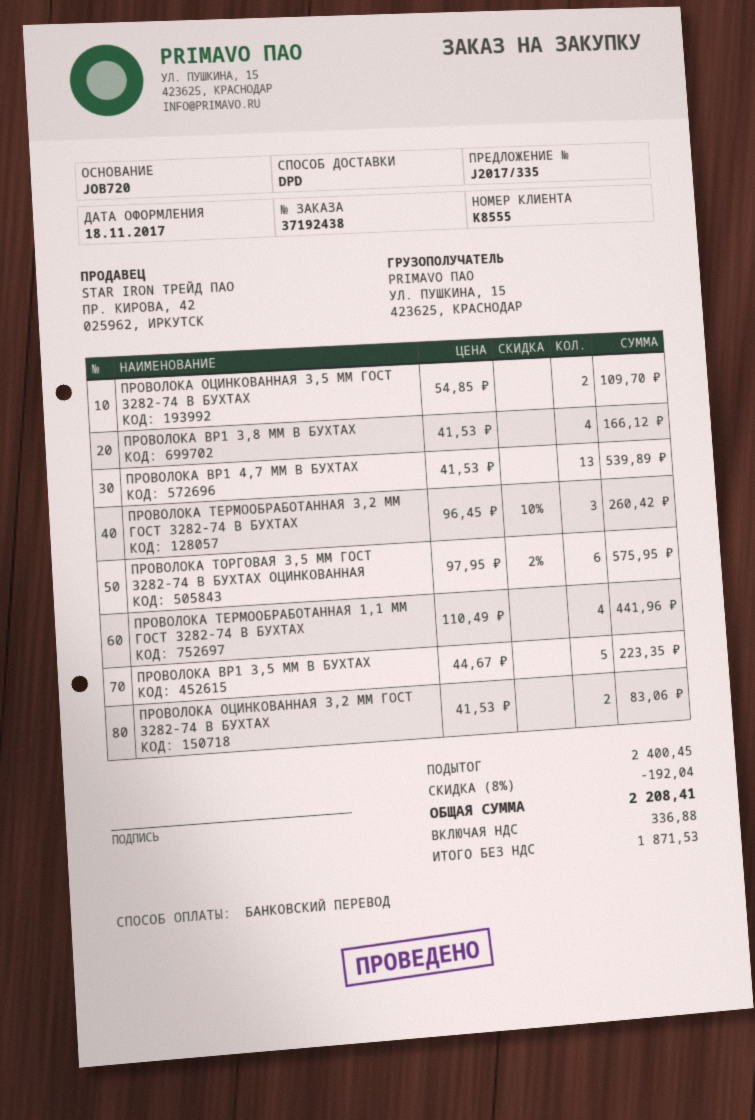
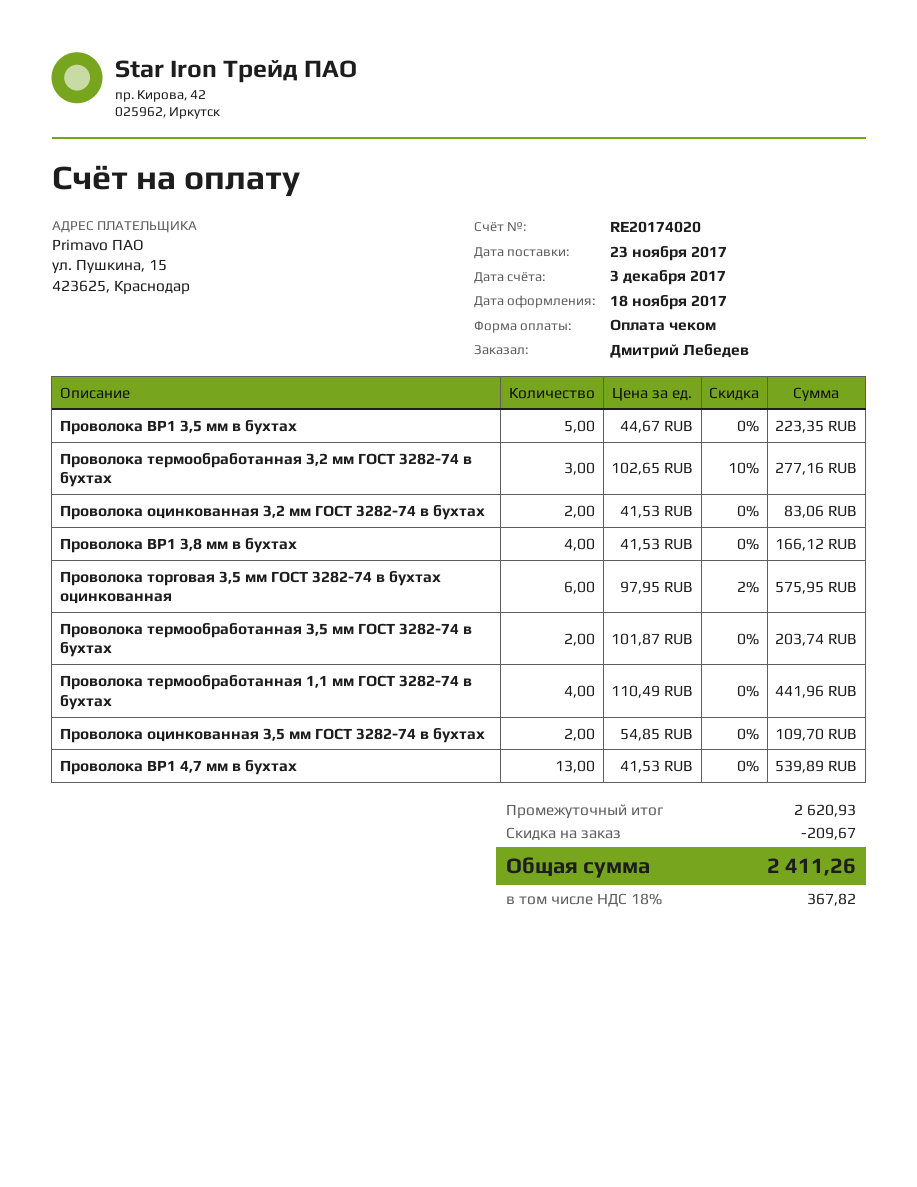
payment method: bank transfer -> cheque
ПРОВОЛОКА ТЕРМООБРАБОТАННАЯ 3,2 ММ ГОСТ 3282-74 В БУХТАХ: 3 x 96.45 - 10% = 260.42 -> 3 x 102.65 - 10% = 277.16
Проволока термообработанная 3,5 мм ГОСТ 3282-74 в бухтах: none -> 2 x 101.87 = 203.74
subtotal: 2400.45 -> 2620.93
discount: 192.04 -> 209.67
tax: 336.88 -> 367.82
total: 2208.41 -> 2411.26

